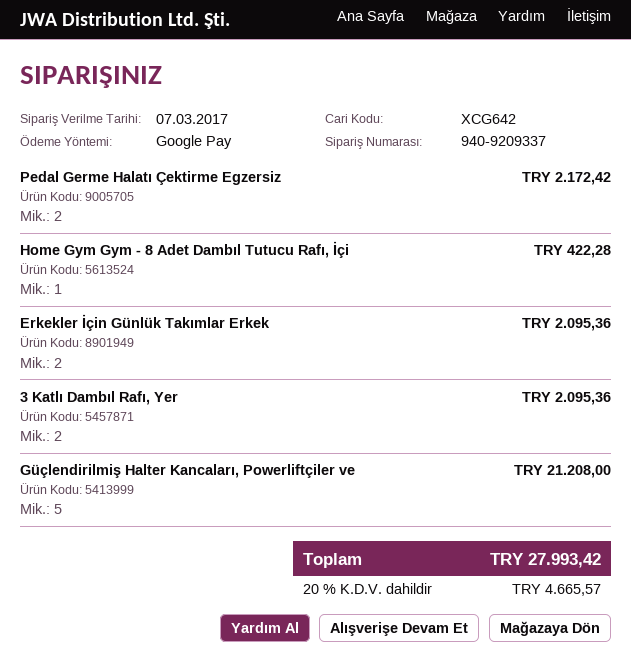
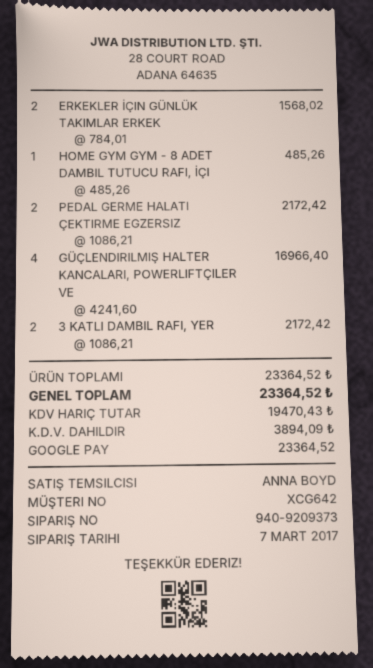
order number: 940-9209337 -> 940-9209373
Home Gym Gym - 8 Adet Dambıl Tutucu Rafı, İçi: 1 for 422.28 -> 1 for 485.26
Erkekler İçin Günlük Takımlar Erkek: 2 for 2095.36 -> 2 for 1568.02
3 Katlı Dambıl Rafı, Yer: 2 for 2095.36 -> 2 for 2172.42
Güçlendirilmiş Halter Kancaları, Powerliftçiler ve: 5 for 21208.00 -> 4 for 16966.40
tax: 4665.57 -> 3894.09
total: 27993.42 -> 23364.52

